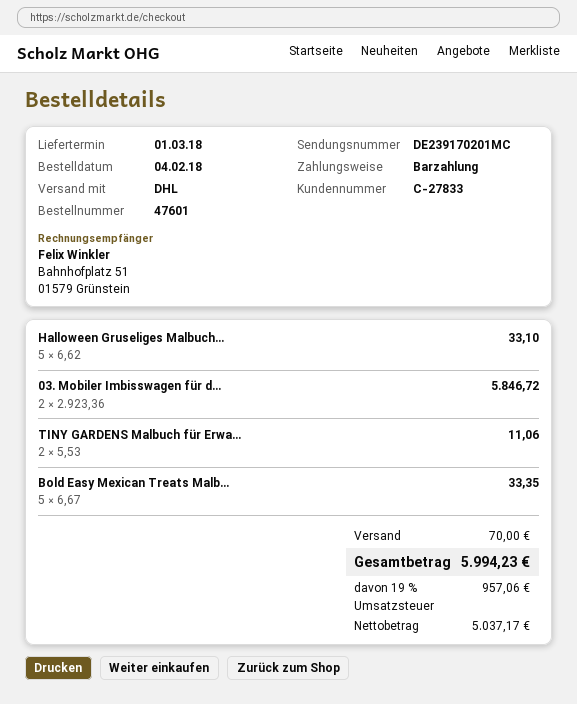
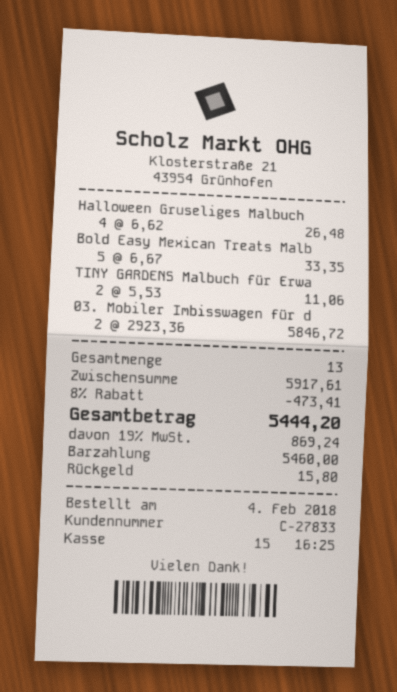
Halloween Gruseliges Malbuch...: 5 x 6.62 = 33.10 -> 4 x 6.62 = 26.48
discount: none -> 8% = 473.41
shipping: 70.00 -> none
tax: 19% = 957.06 -> 19% = 869.24
total: 5994.23 -> 5444.20

